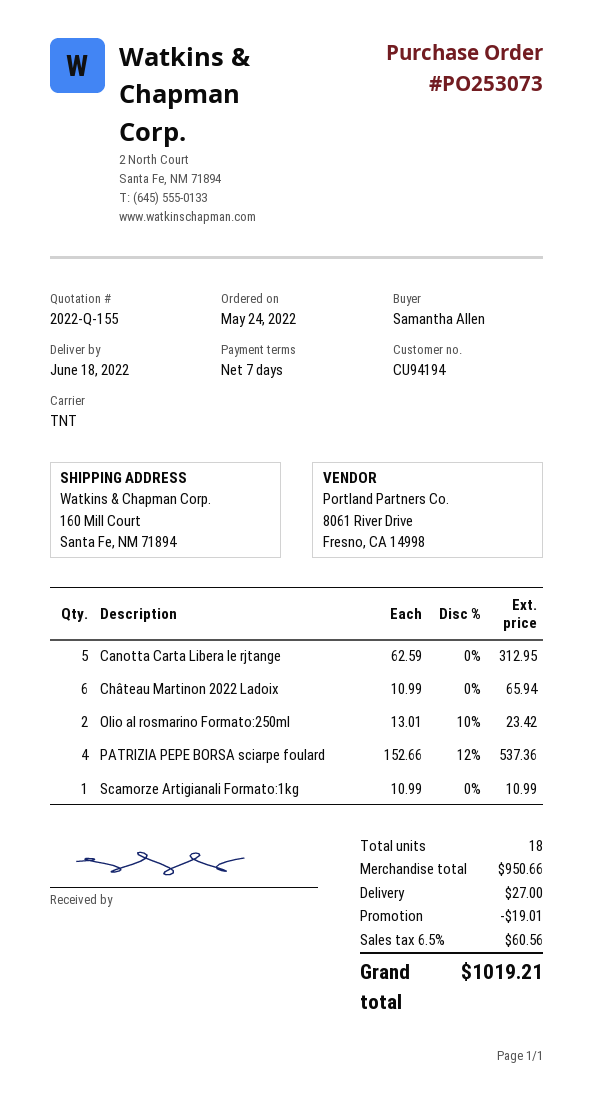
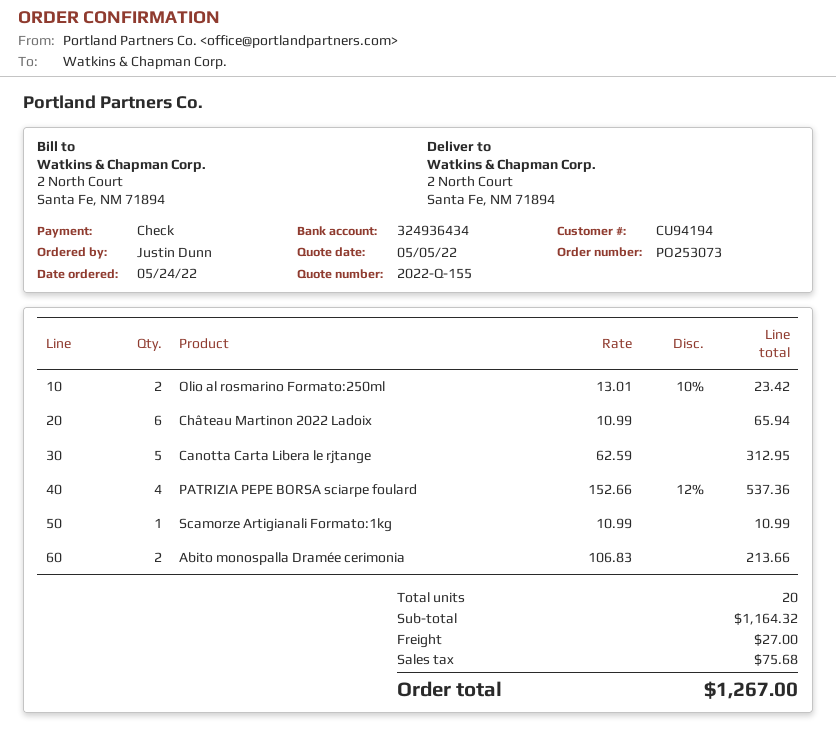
ordered by: Samantha Allen -> Justin Dunn
ship to: 160 Mill Court, Santa Fe, NM 71894 -> 2 North Court, Santa Fe, NM 71894
Abito monospalla Dramée cerimonia: none -> 2 x 106.83 = 213.66
total quantity: 18 -> 20
subtotal: 950.66 -> 1164.32
discount: 19.01 -> none
tax: 60.56 -> 75.68
total: 1019.21 -> 1267.00

